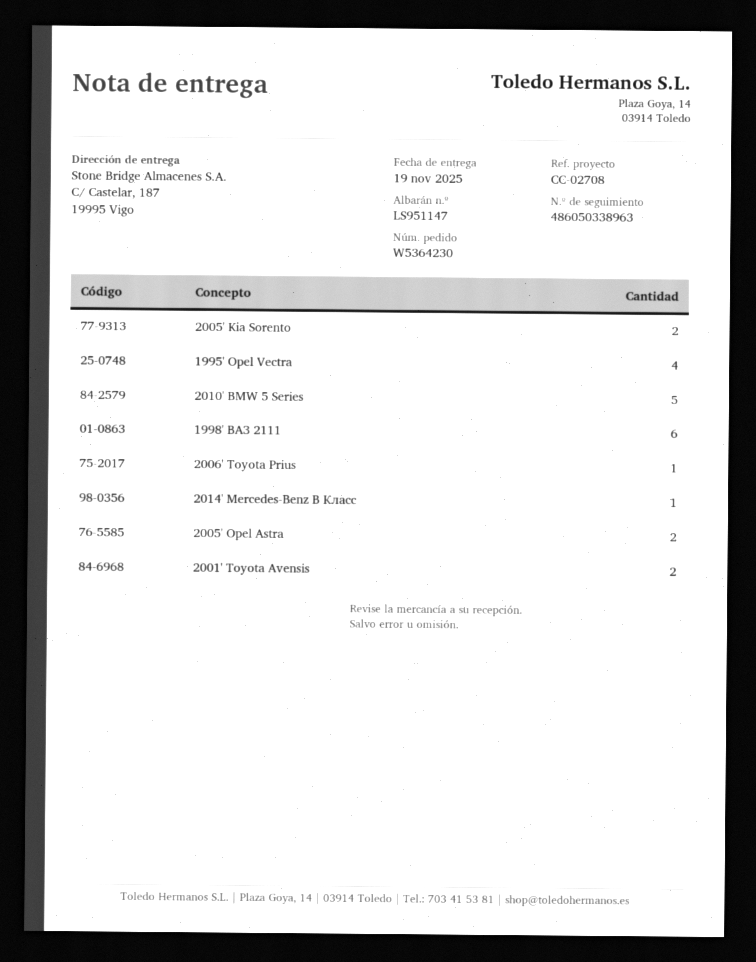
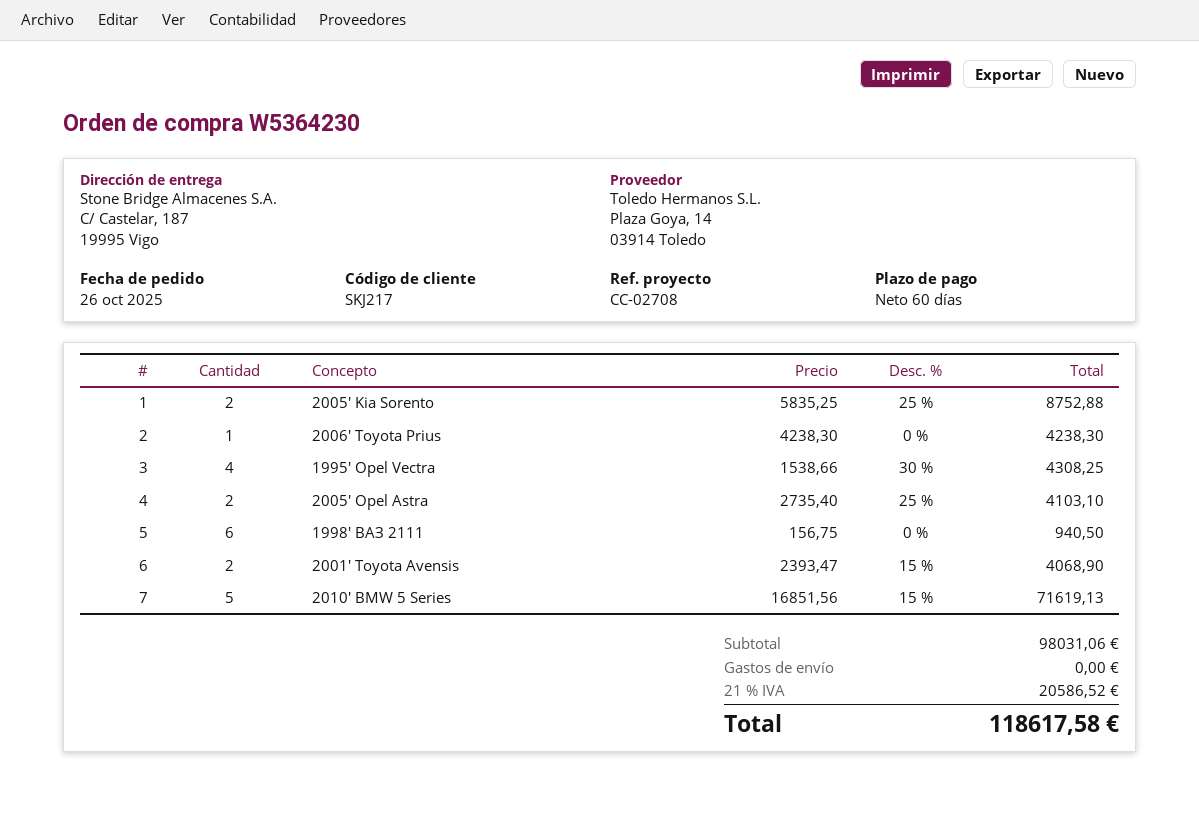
2014' Mercedes-Benz B Класс: 1 -> none

